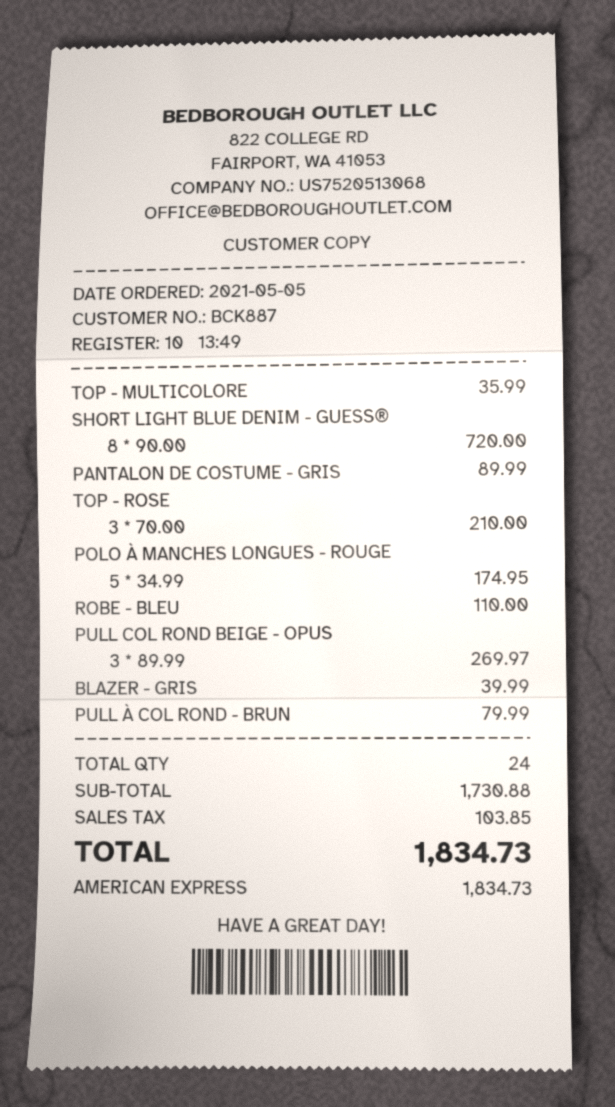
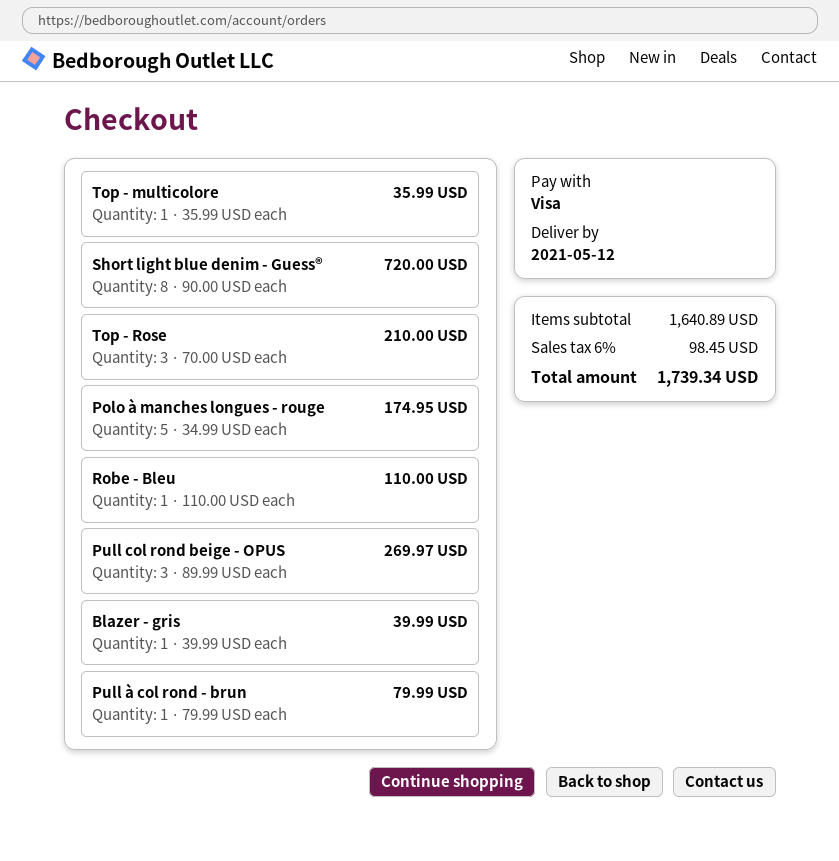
payment method: American Express -> Visa
PANTALON DE COSTUME - GRIS: 1 x 89.99 = 89.99 -> none
subtotal: 1730.88 -> 1640.89
tax: 103.85 -> 98.45
total: 1834.73 -> 1739.34

